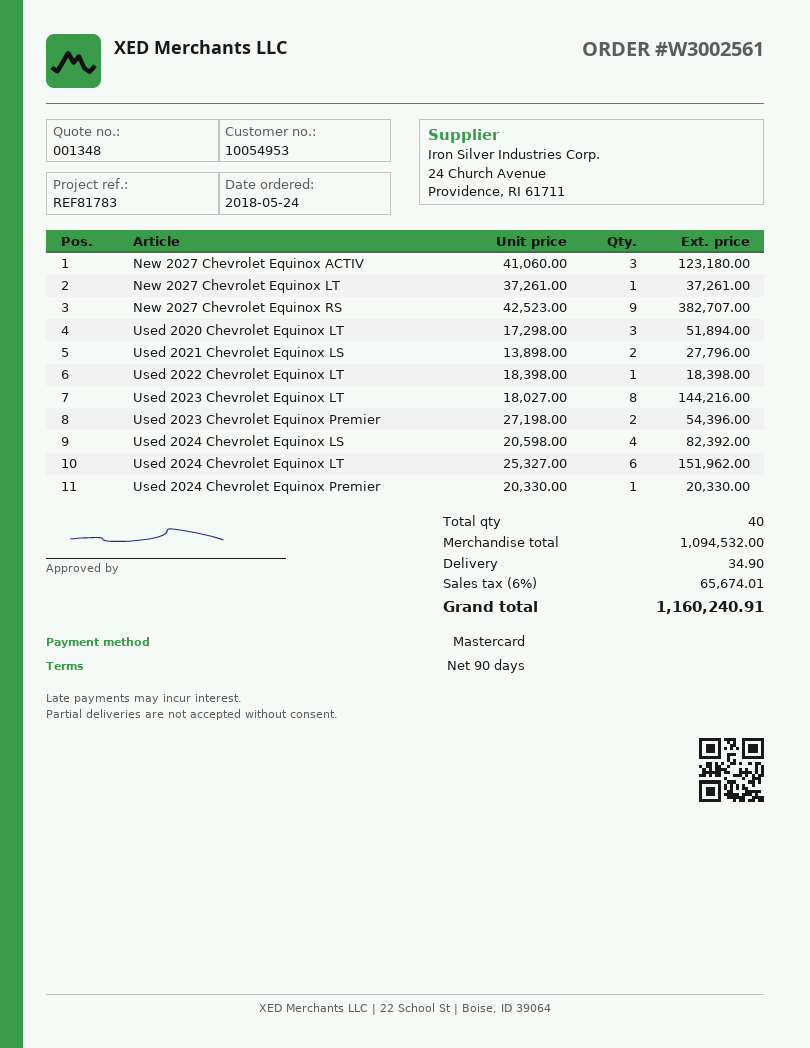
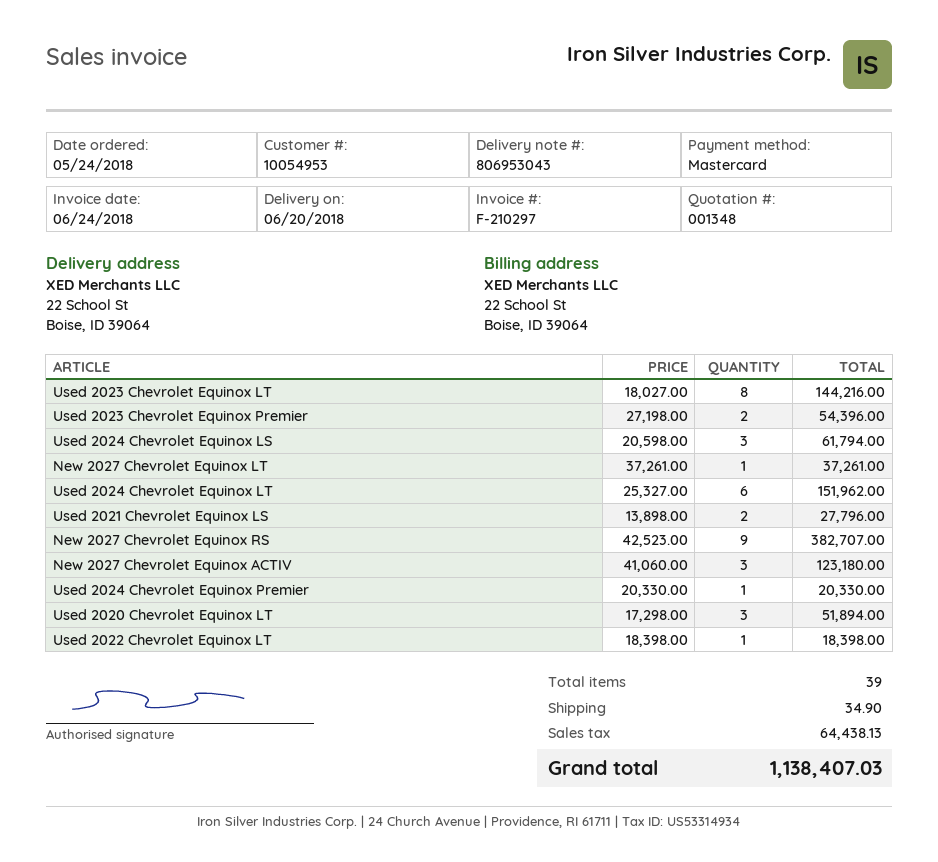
Used 2024 Chevrolet Equinox LS: 4 x 20598.00 = 82392.00 -> 3 x 20598.00 = 61794.00
total quantity: 40 -> 39
tax: 65674.01 -> 64438.13
total: 1160240.91 -> 1138407.03

